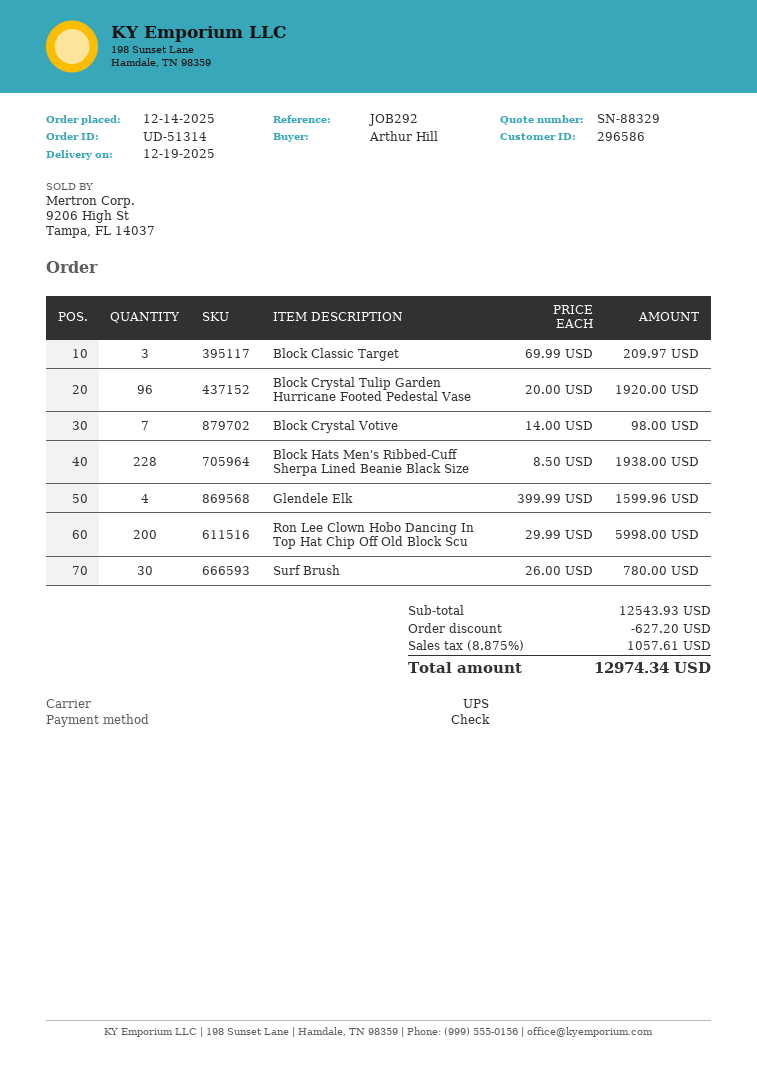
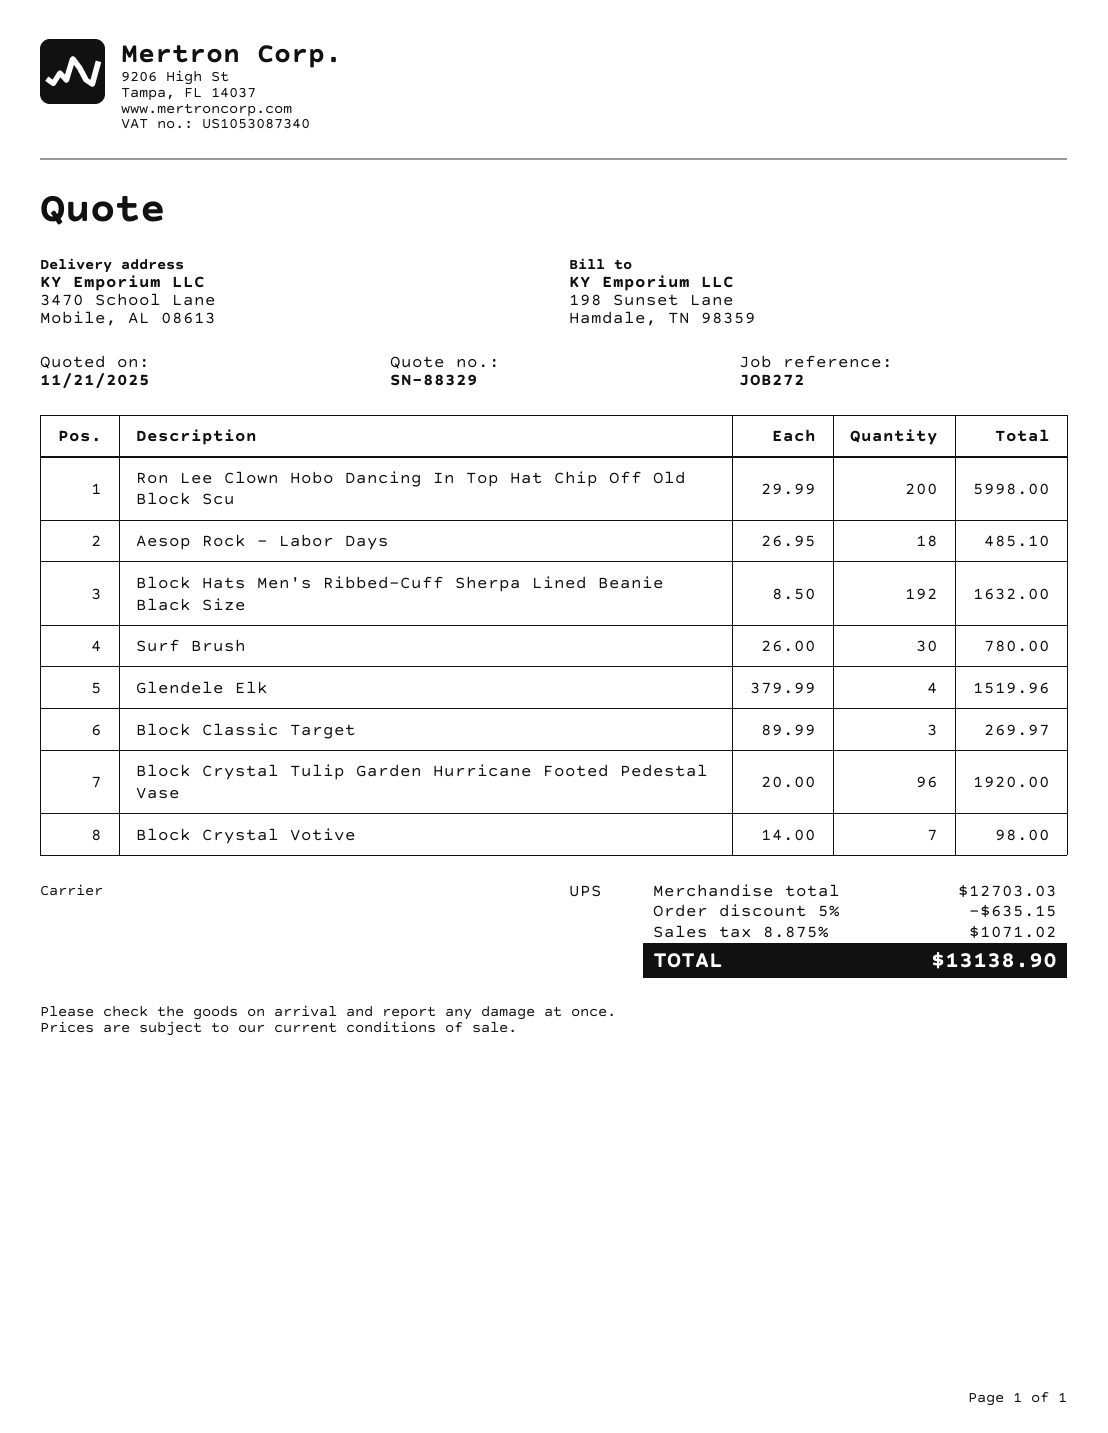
reference: JOB292 -> JOB272
Block Classic Target: 3 x 69.99 = 209.97 -> 3 x 89.99 = 269.97
Block Hats Men's Ribbed-Cuff Sherpa Lined Beanie Black Size: 228 x 8.50 = 1938.00 -> 192 x 8.50 = 1632.00
Glendele Elk: 4 x 399.99 = 1599.96 -> 4 x 379.99 = 1519.96
Aesop Rock - Labor Days: none -> 18 x 26.95 = 485.10
subtotal: 12543.93 -> 12703.03
discount: 627.20 -> 635.15
tax: 8.875% = 1057.61 -> 8.875% = 1071.02
total: 12974.34 -> 13138.90

